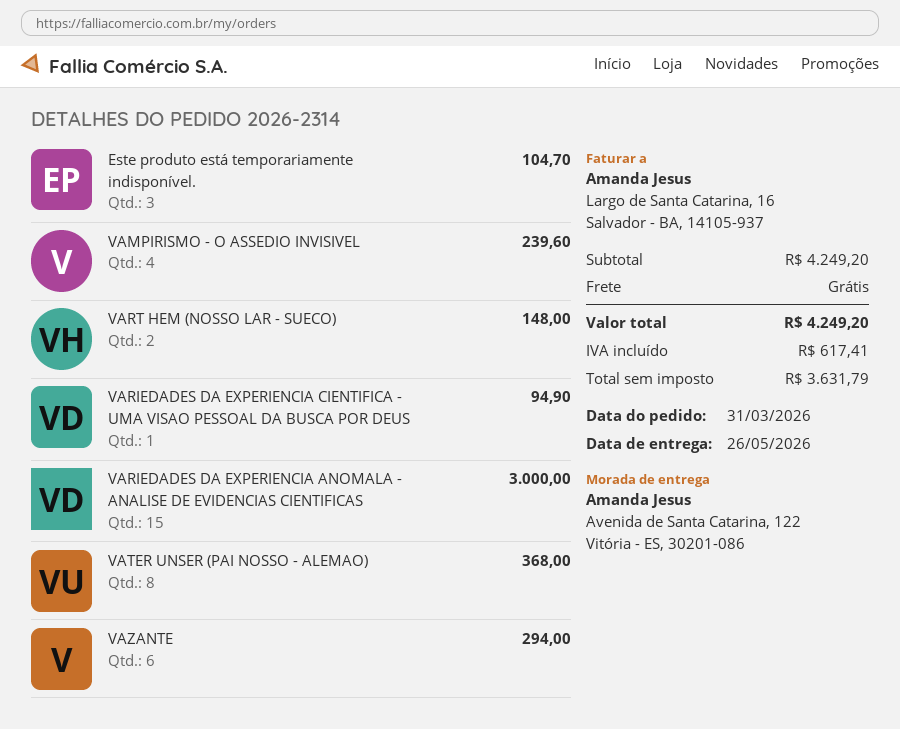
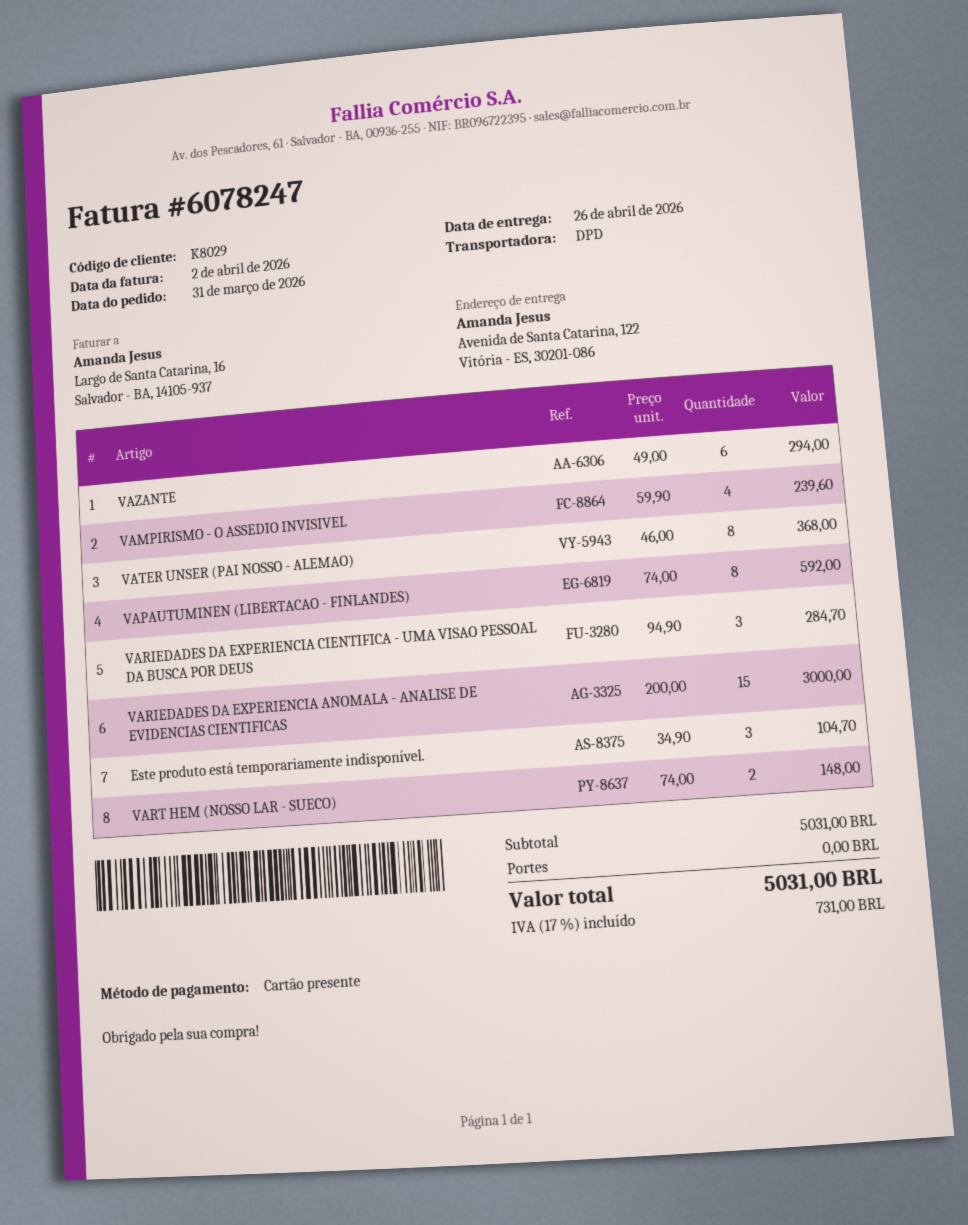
delivery date: 2026-05-26 -> 2026-04-26
VARIEDADES DA EXPERIENCIA CIENTIFICA - UMA VISAO PESSOAL DA BUSCA POR DEUS: 1 for 94.90 -> 3 for 284.70
VAPAUTUMINEN (LIBERTACAO - FINLANDES): none -> 8 for 592.00
subtotal: 4249.20 -> 5031.00
tax: 617.41 -> 731.00
total: 4249.20 -> 5031.00

